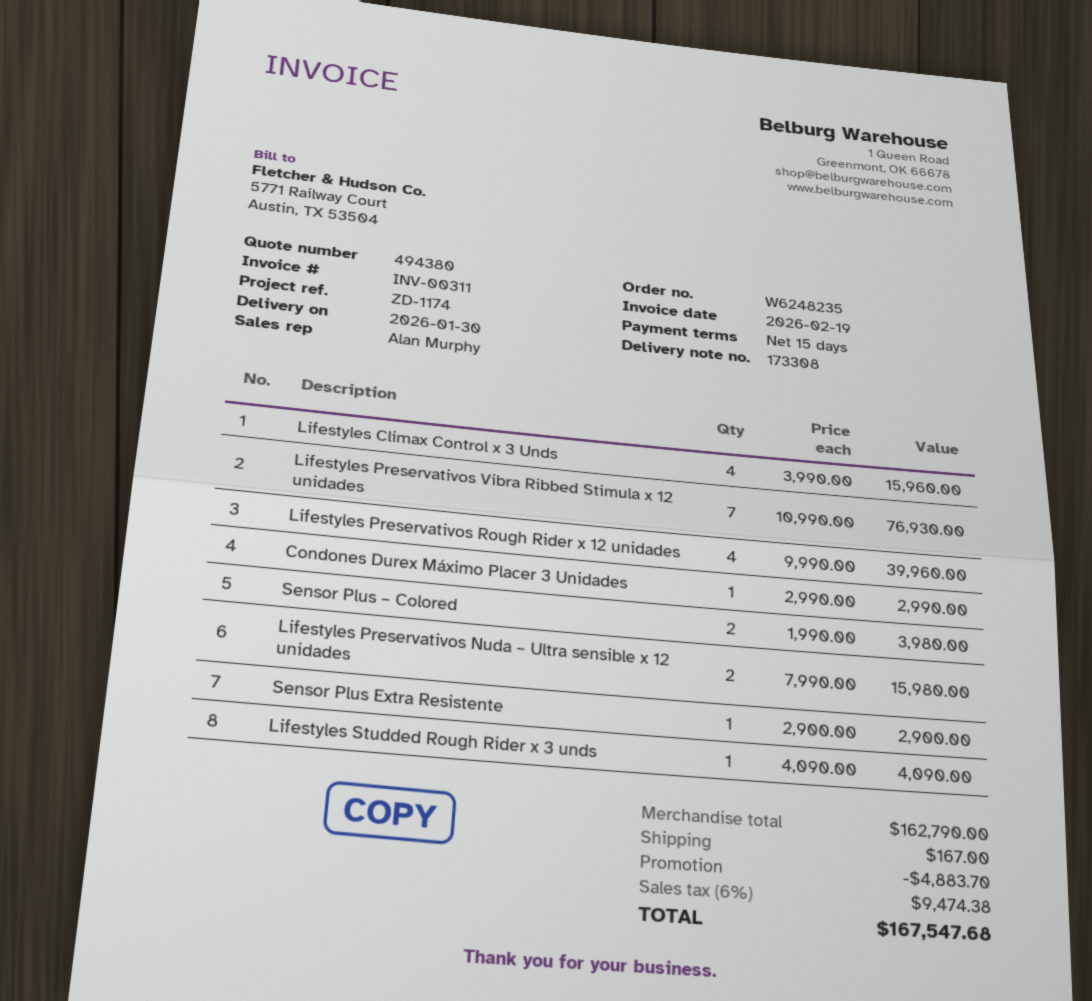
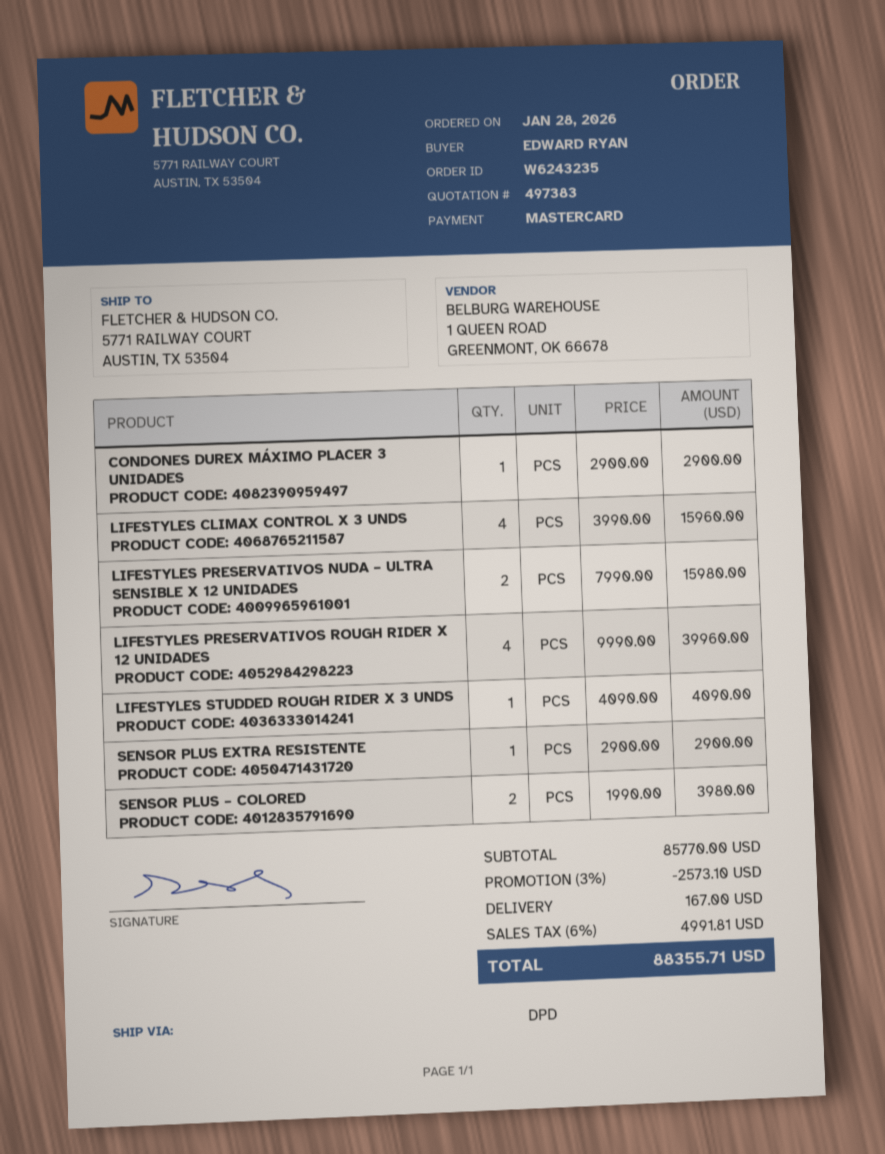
quote number: 494380 -> 497383
order number: W6248235 -> W6243235
Lifestyles Preservativos Vibra Ribbed Stimula x 12 unidades: 7 x 10990.00 = 76930.00 -> none
Condones Durex Máximo Placer 3 Unidades: 1 x 2990.00 = 2990.00 -> 1 x 2900.00 = 2900.00
subtotal: 162790.00 -> 85770.00
discount: 4883.70 -> 2573.10
tax: 6% = 9474.38 -> 6% = 4991.81
total: 167547.68 -> 88355.71

